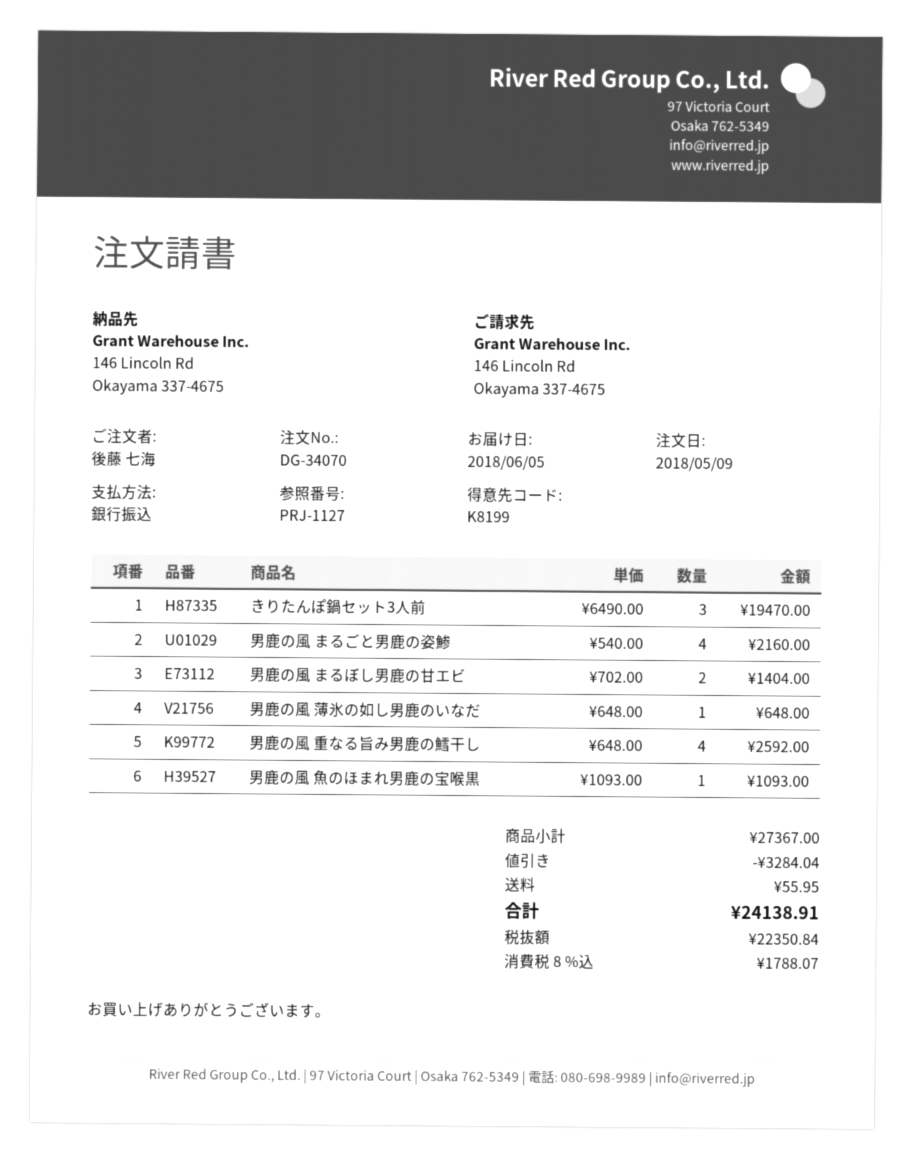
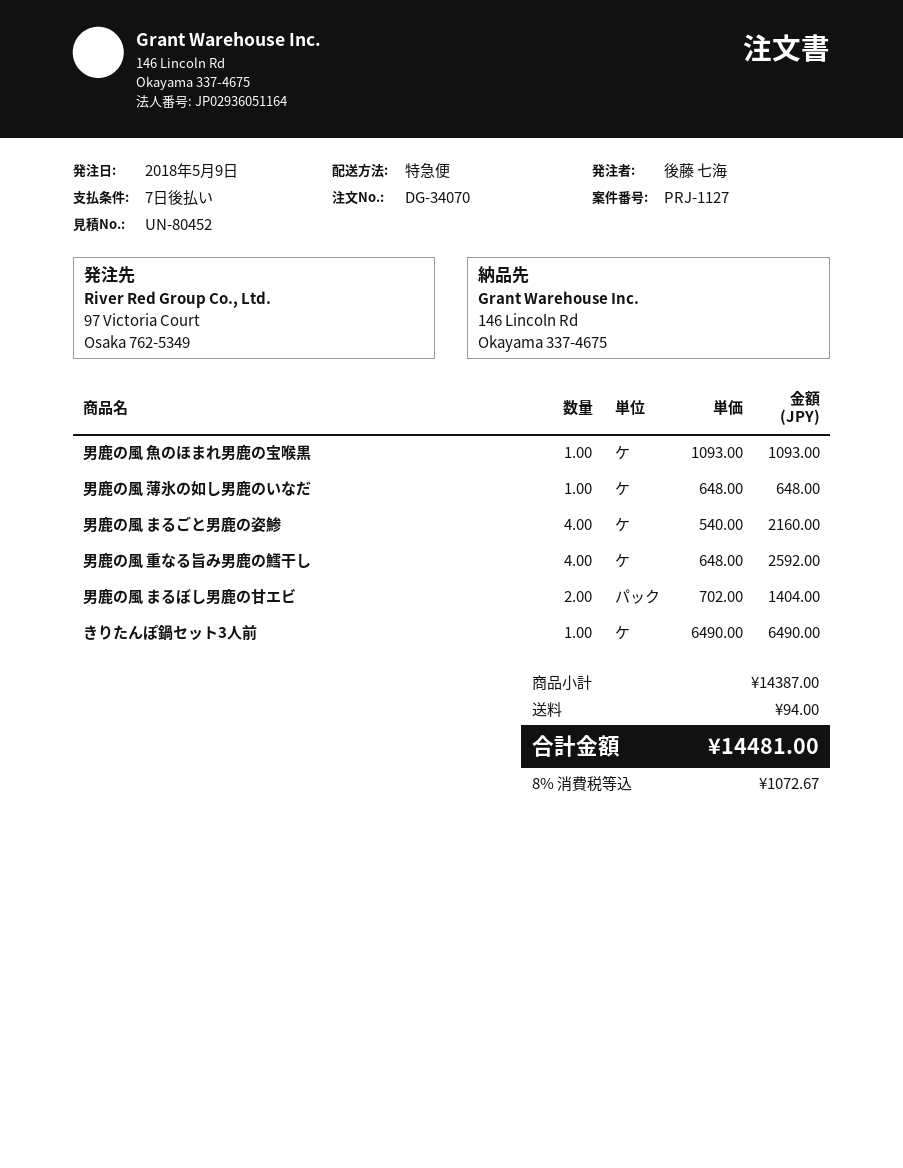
きりたんぽ鍋セット3人前: 3 x 6490.00 = 19470.00 -> 1 x 6490.00 = 6490.00
subtotal: 27367.00 -> 14387.00
discount: 3284.04 -> none
shipping: 55.95 -> 94.00
tax: 8% = 1788.07 -> 8% = 1072.67
total: 24138.91 -> 14481.00

